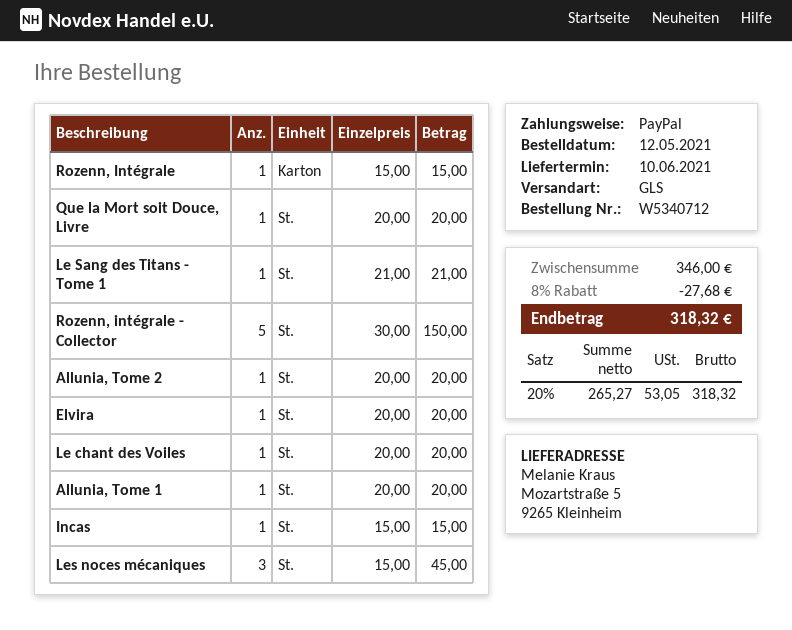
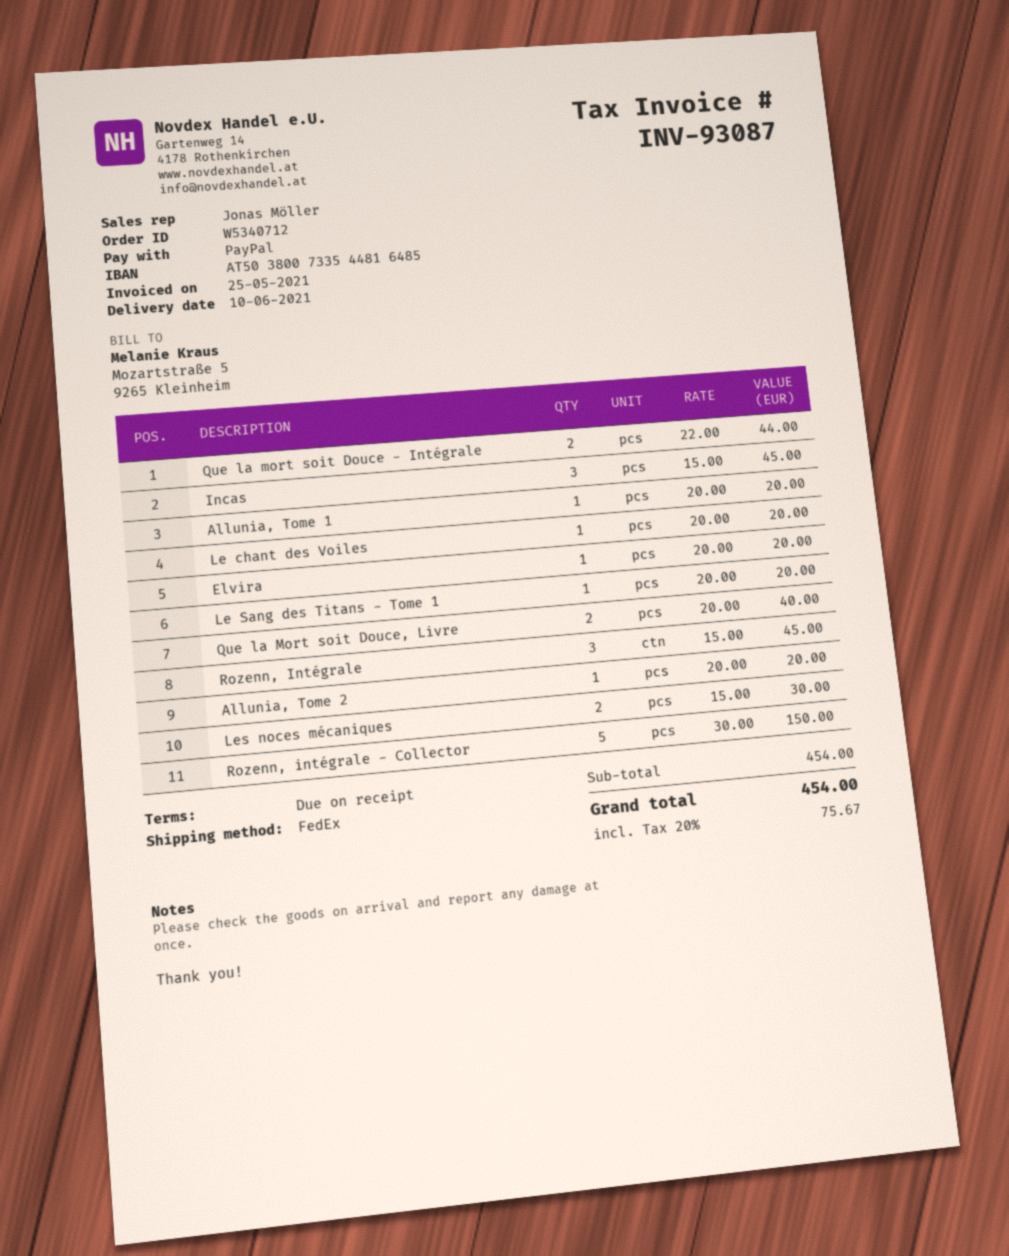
shipping method: GLS -> FedEx
Rozenn, Intégrale: 1 x 15.00 = 15.00 -> 3 x 15.00 = 45.00
Que la Mort soit Douce, Livre: 1 x 20.00 = 20.00 -> 2 x 20.00 = 40.00
Le Sang des Titans - Tome 1: 1 x 21.00 = 21.00 -> 1 x 20.00 = 20.00
Incas: 1 x 15.00 = 15.00 -> 3 x 15.00 = 45.00
Les noces mécaniques: 3 x 15.00 = 45.00 -> 2 x 15.00 = 30.00
Que la mort soit Douce - Intégrale: none -> 2 x 22.00 = 44.00
subtotal: 346.00 -> 454.00
discount: 8% = 27.68 -> none
tax: 20% = 53.05 -> 20% = 75.67
total: 318.32 -> 454.00

